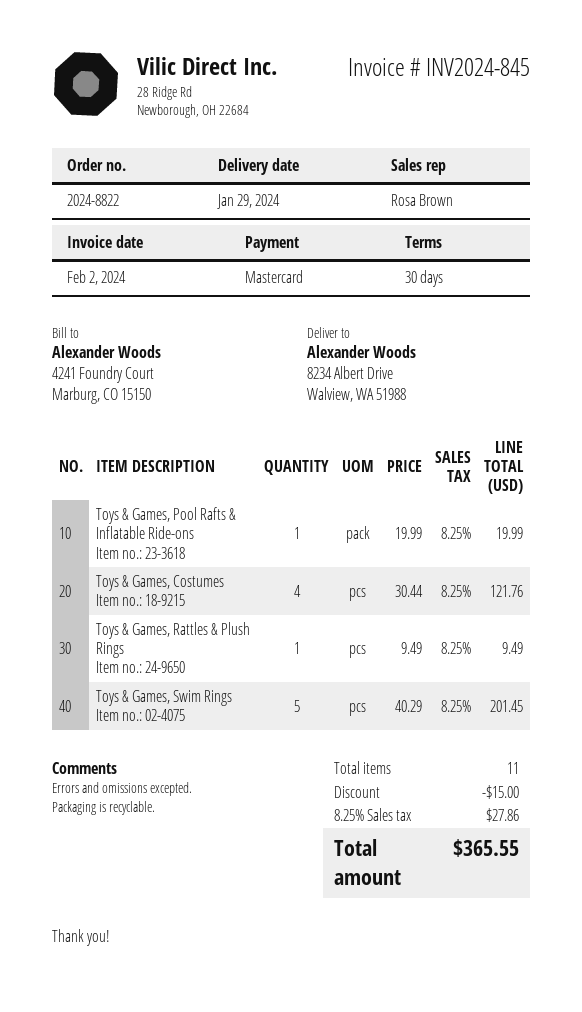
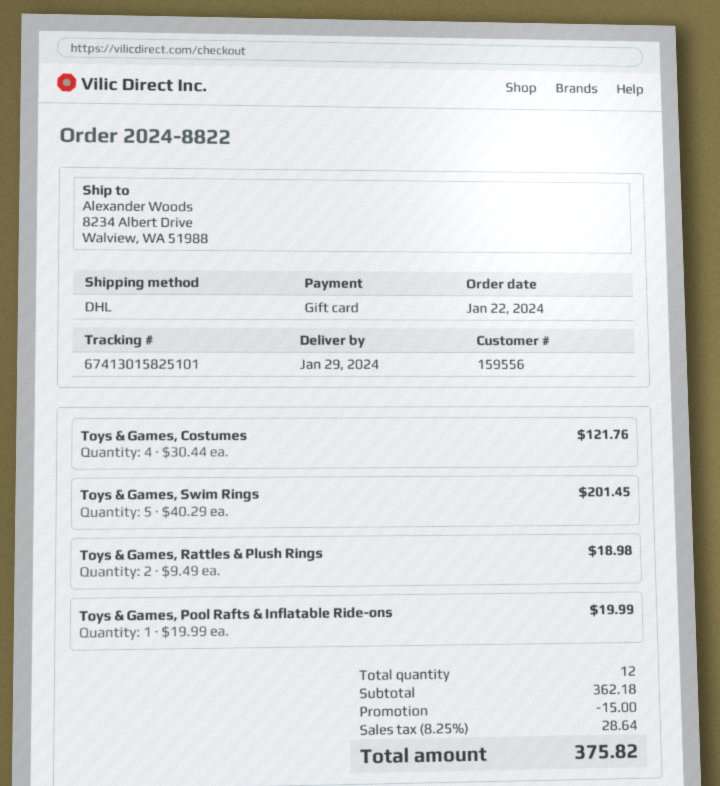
payment method: Mastercard -> gift card
Toys & Games, Rattles & Plush Rings: 1 x 9.49 = 9.49 -> 2 x 9.49 = 18.98
total quantity: 11 -> 12
tax: 8.25% = 27.86 -> 8.25% = 28.64
total: 365.55 -> 375.82

